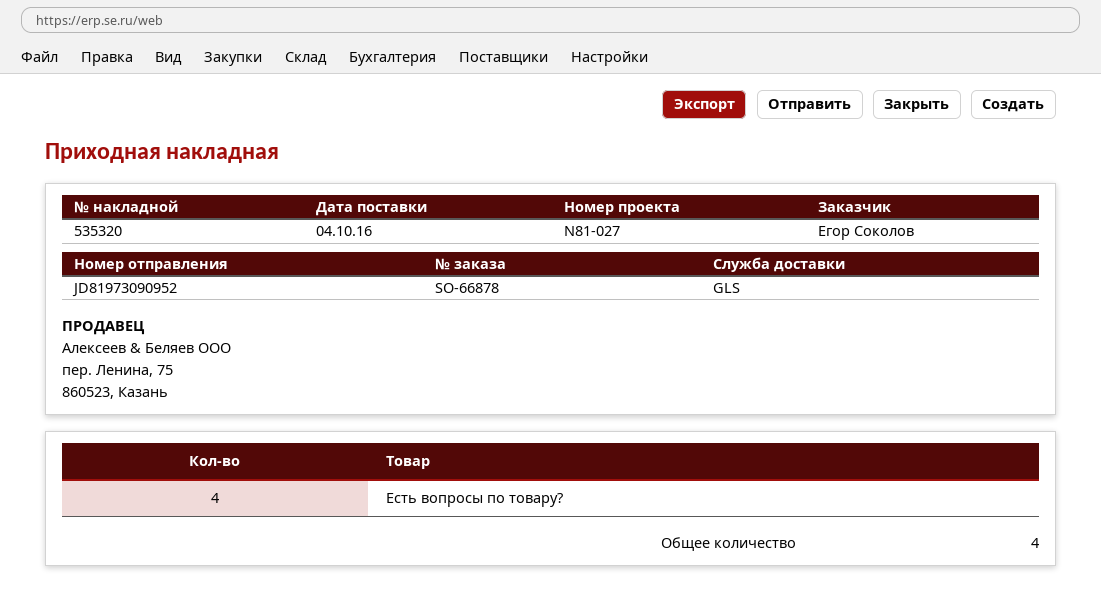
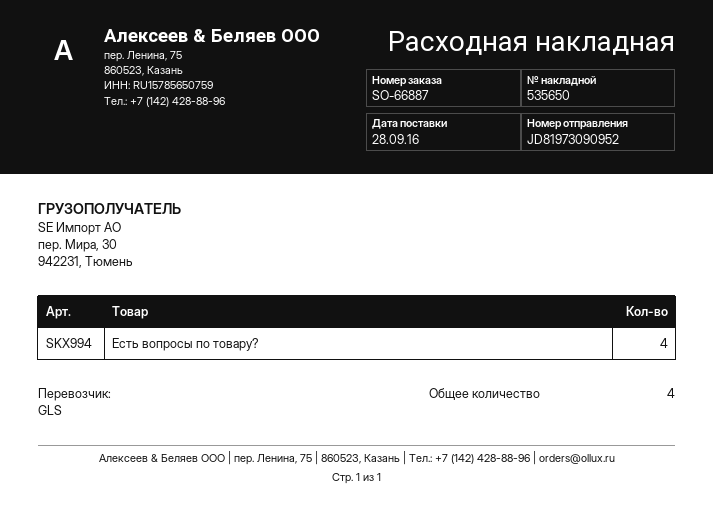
order number: SO-66878 -> SO-66887
delivery note number: 535320 -> 535650
delivery date: 2016-10-04 -> 2016-09-28

